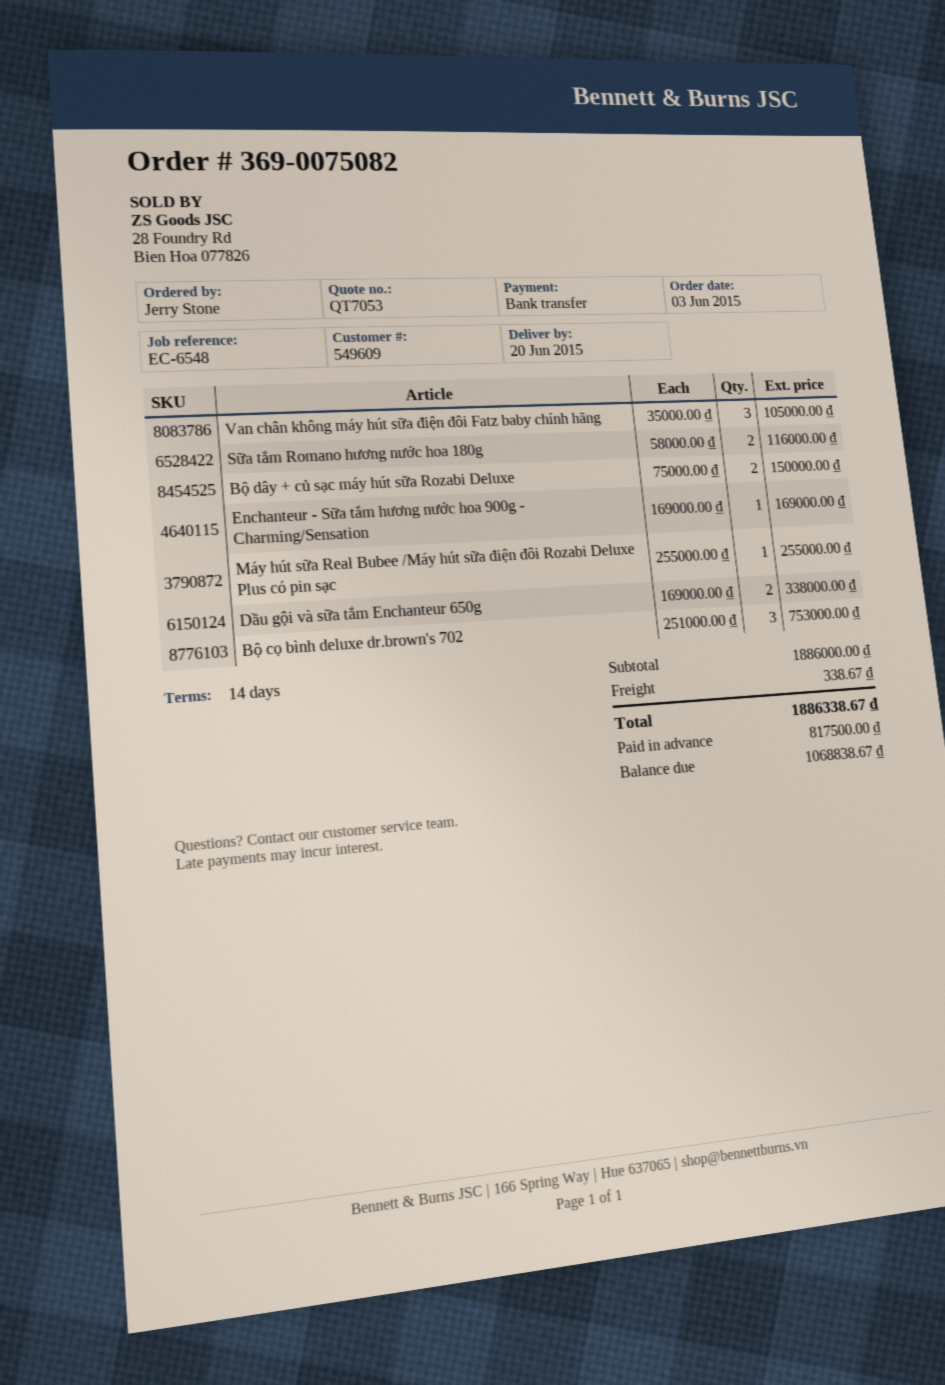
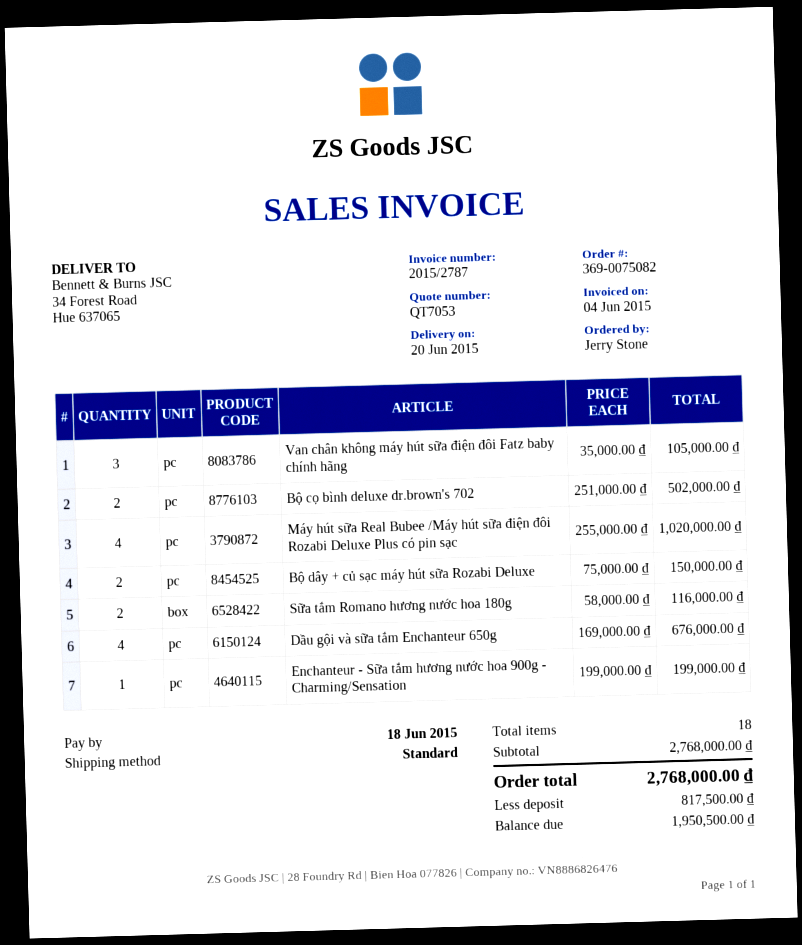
Enchanteur - Sữa tắm hương nước hoa 900g - Charming/Sensation: 1 x 169000.00 = 169000.00 -> 1 x 199000.00 = 199000.00
Máy hút sữa Real Bubee /Máy hút sữa điện đôi Rozabi Deluxe Plus có pin sạc: 1 x 255000.00 = 255000.00 -> 4 x 255000.00 = 1020000.00
Dầu gội và sữa tắm Enchanteur 650g: 2 x 169000.00 = 338000.00 -> 4 x 169000.00 = 676000.00
Bộ cọ bình deluxe dr.brown's 702: 3 x 251000.00 = 753000.00 -> 2 x 251000.00 = 502000.00
subtotal: 1886000.00 -> 2768000.00
shipping: 338.67 -> none
total: 1886338.67 -> 2768000.00
balance: 1068838.67 -> 1950500.00

